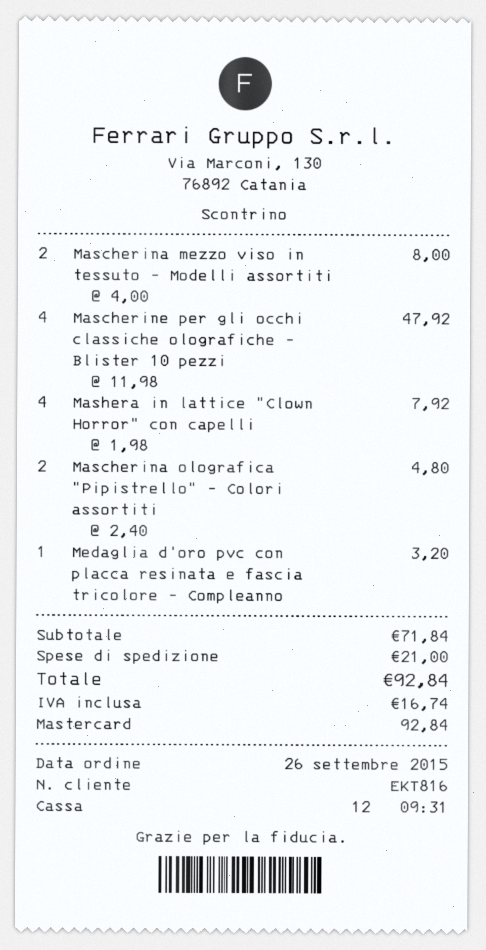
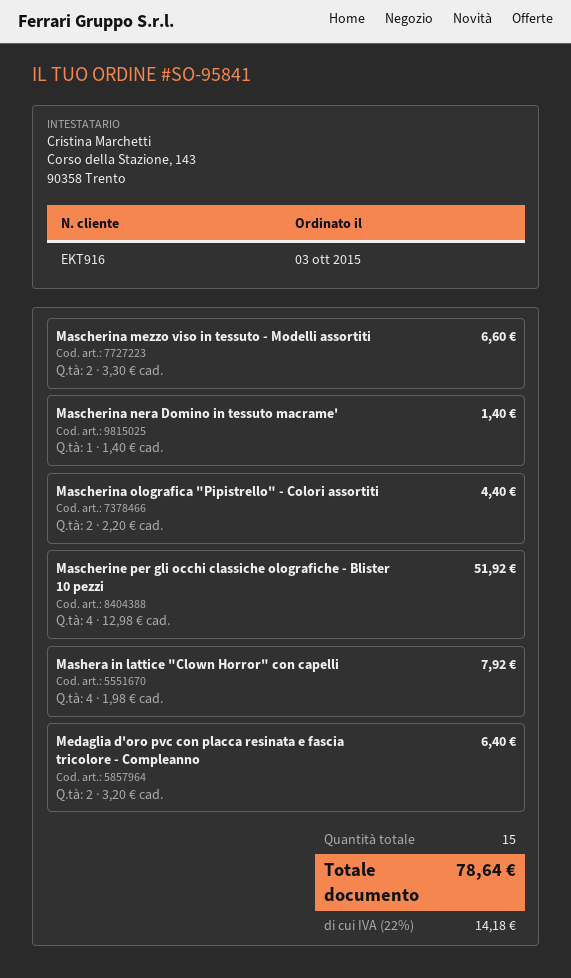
order date: 2015-09-26 -> 2015-10-03
customer number: EKT816 -> EKT916
Mascherina mezzo viso in tessuto - Modelli assortiti: 2 x 4.00 = 8.00 -> 2 x 3.30 = 6.60
Mascherine per gli occhi classiche olografiche - Blister 10 pezzi: 4 x 11.98 = 47.92 -> 4 x 12.98 = 51.92
Mascherina olografica "Pipistrello" - Colori assortiti: 2 x 2.40 = 4.80 -> 2 x 2.20 = 4.40
Medaglia d'oro pvc con placca resinata e fascia tricolore - Compleanno: 1 x 3.20 = 3.20 -> 2 x 3.20 = 6.40
Mascherina nera Domino in tessuto macrame': none -> 1 x 1.40 = 1.40
shipping: 21.00 -> none
tax: 16.74 -> 14.18
total: 92.84 -> 78.64

